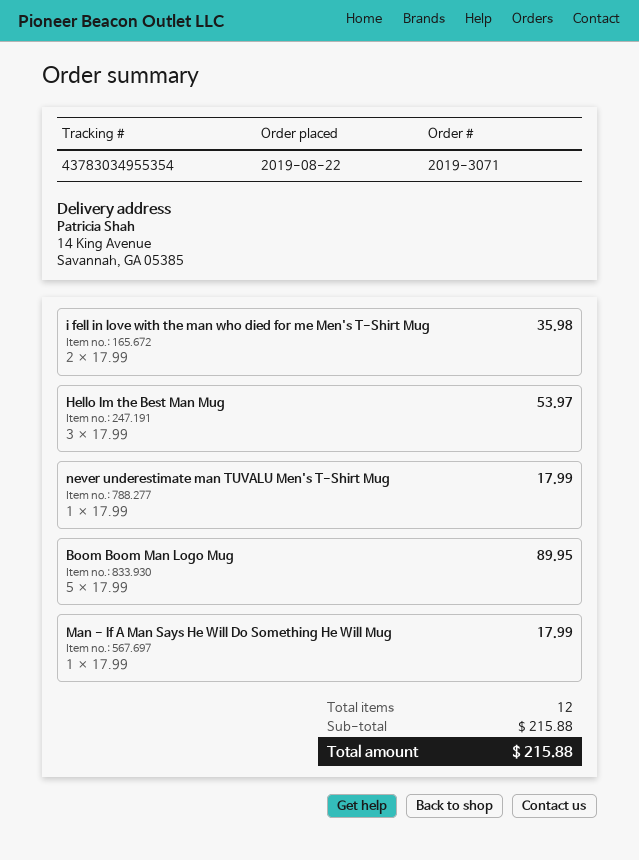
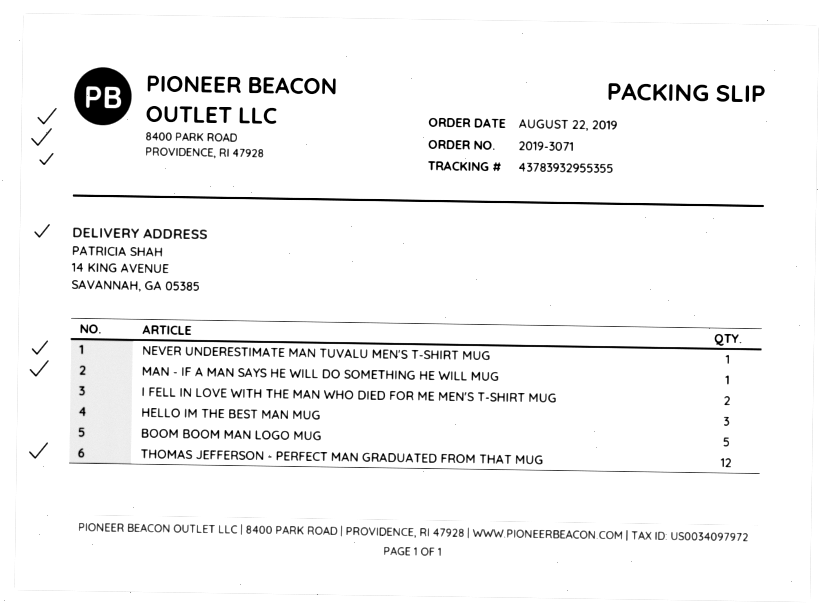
tracking number: 43783034955354 -> 43783932955355
THOMAS JEFFERSON - PERFECT MAN GRADUATED FROM THAT MUG: none -> 12

